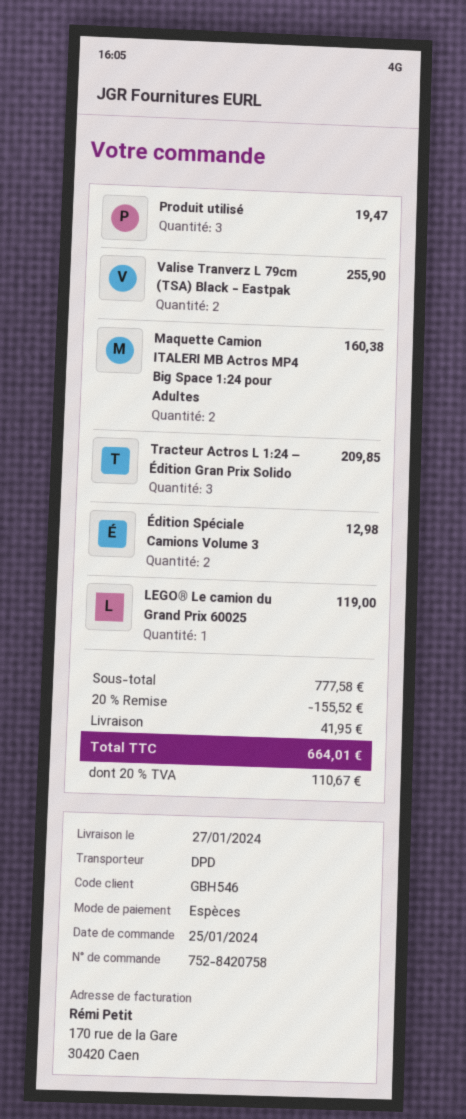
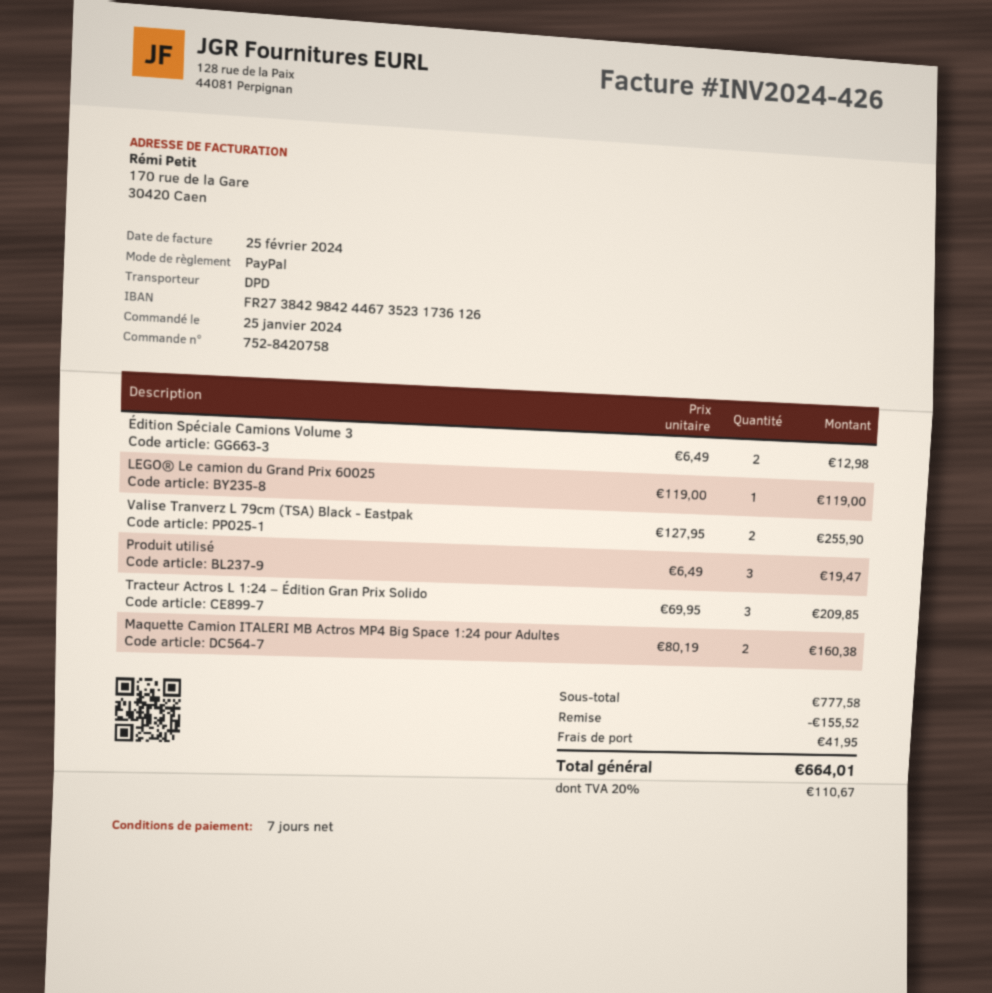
payment method: cash -> PayPal

